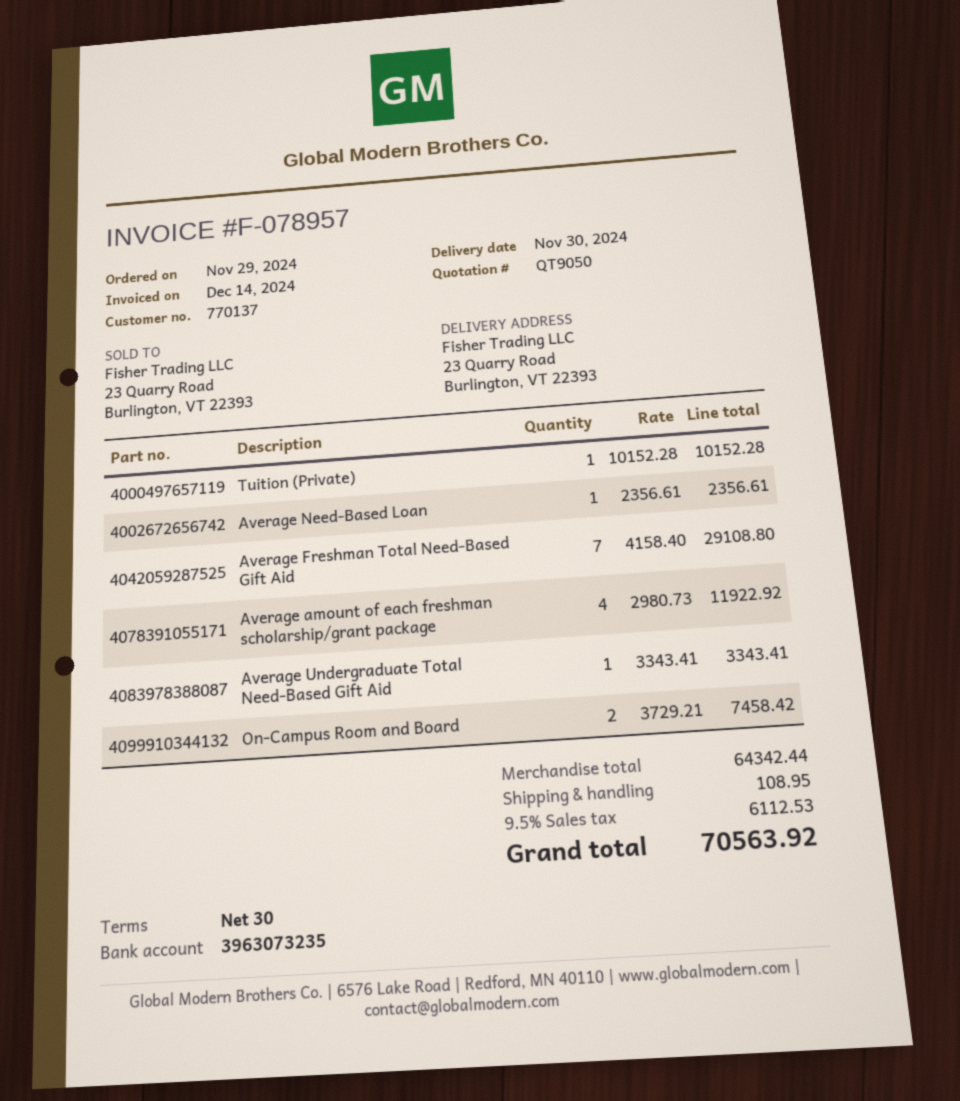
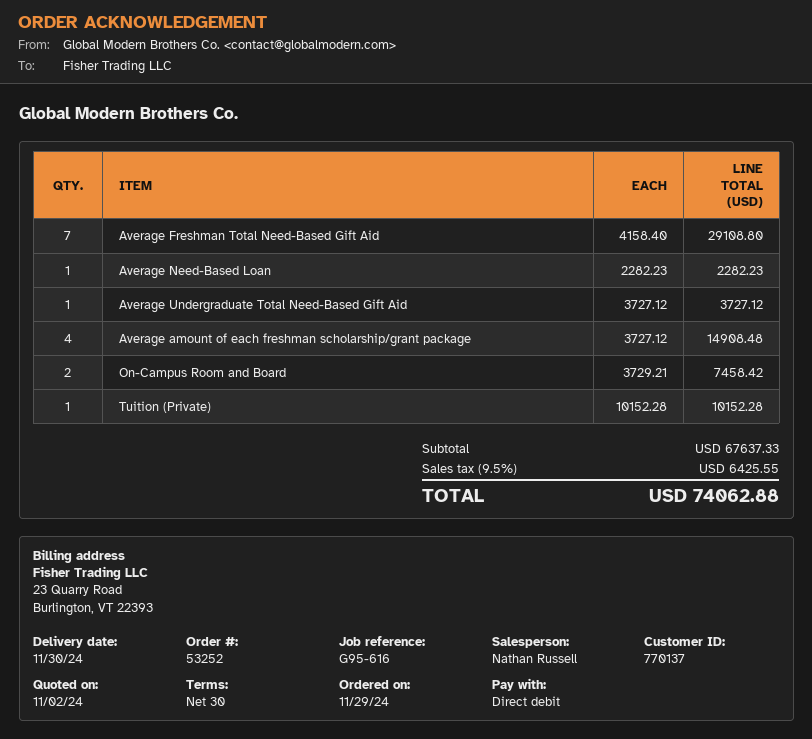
Average Need-Based Loan: 1 x 2356.61 = 2356.61 -> 1 x 2282.23 = 2282.23
Average amount of each freshman scholarship/grant package: 4 x 2980.73 = 11922.92 -> 4 x 3727.12 = 14908.48
Average Undergraduate Total Need-Based Gift Aid: 1 x 3343.41 = 3343.41 -> 1 x 3727.12 = 3727.12
subtotal: 64342.44 -> 67637.33
shipping: 108.95 -> none
tax: 9.5% = 6112.53 -> 9.5% = 6425.55
total: 70563.92 -> 74062.88

